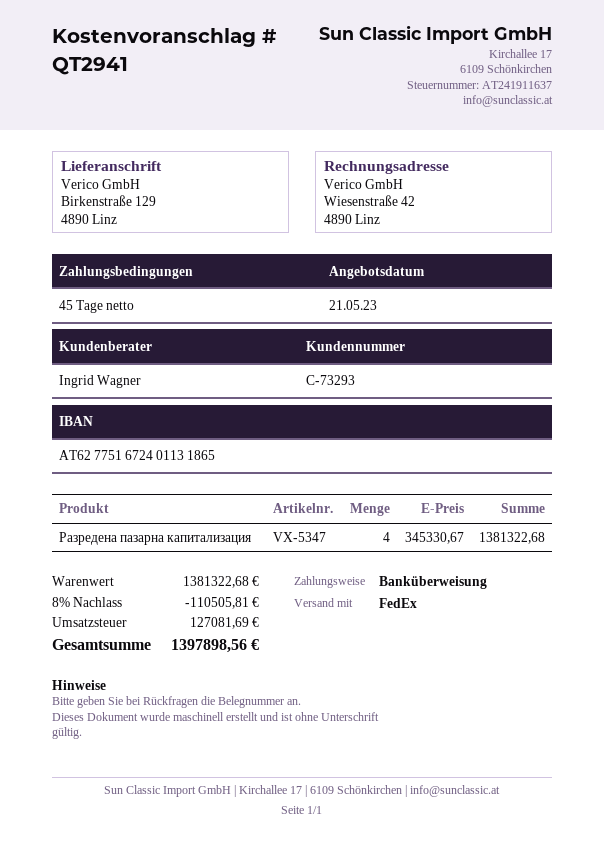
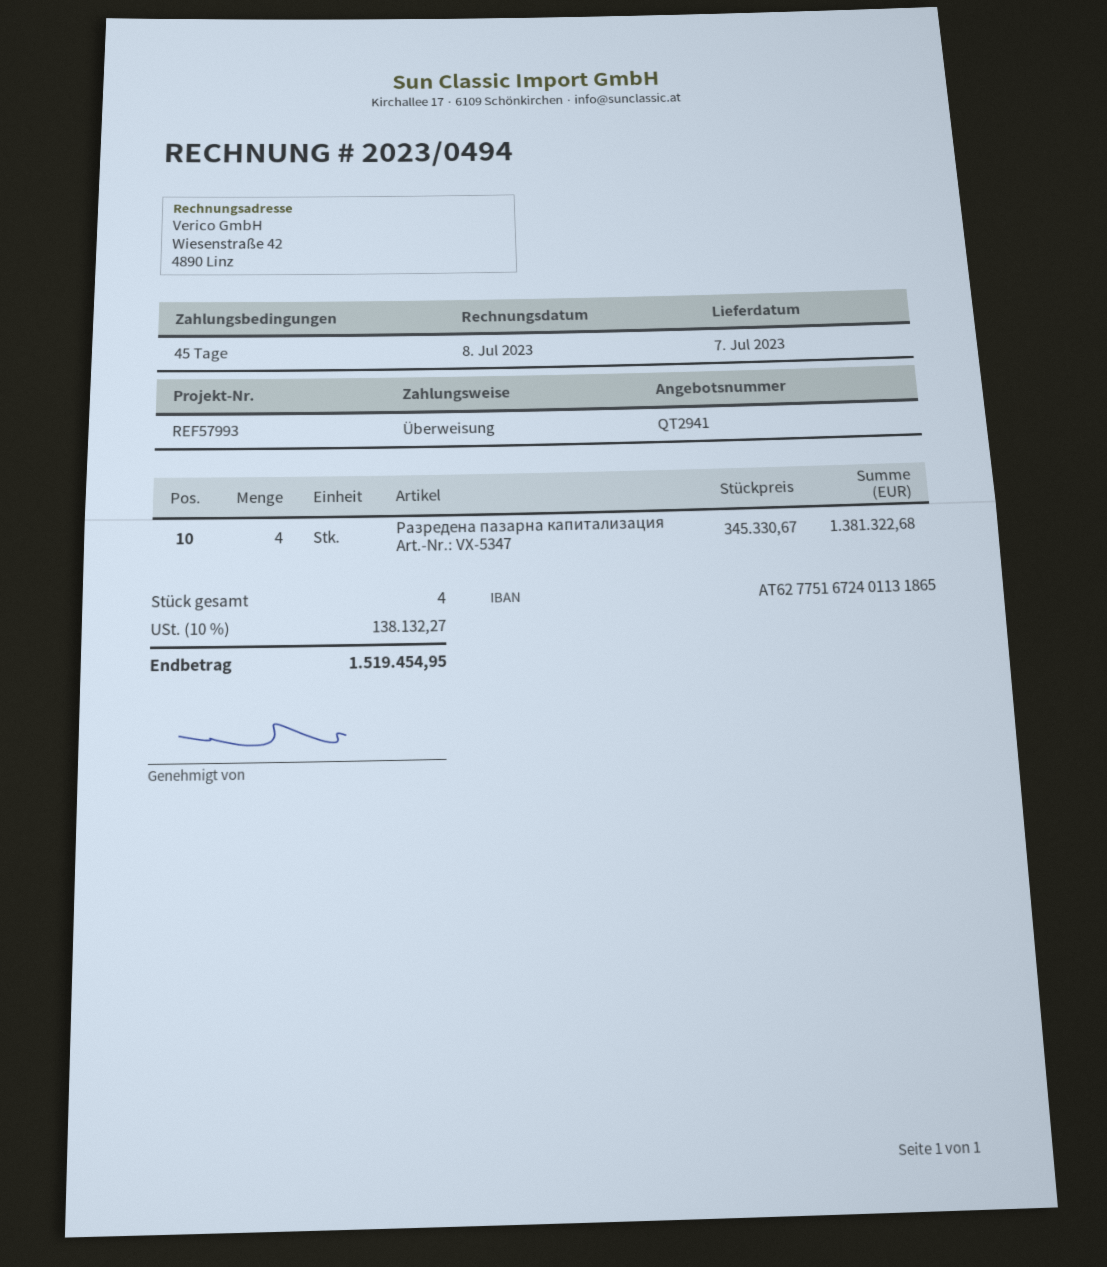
discount: 8% = 110505.81 -> none
tax: 127081.69 -> 138132.27
total: 1397898.56 -> 1519454.95

